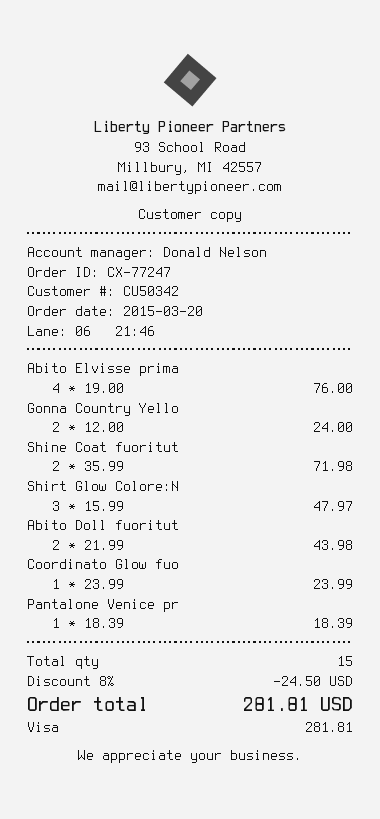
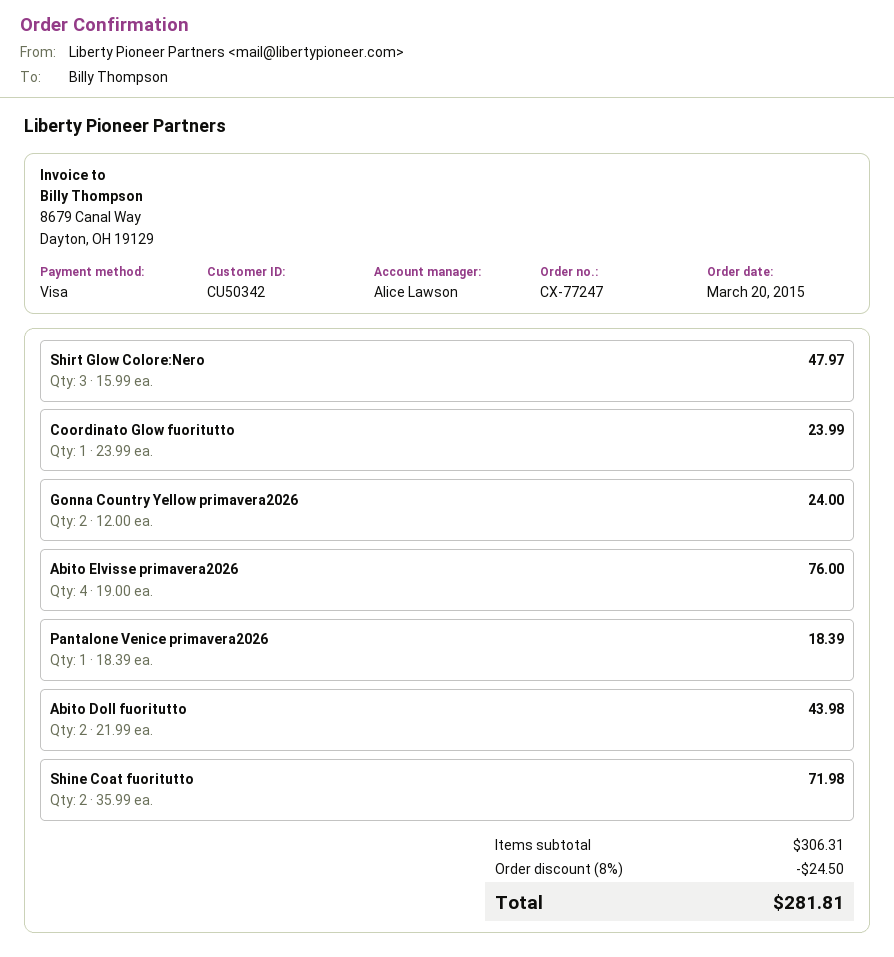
sales rep: Donald Nelson -> Alice Lawson

